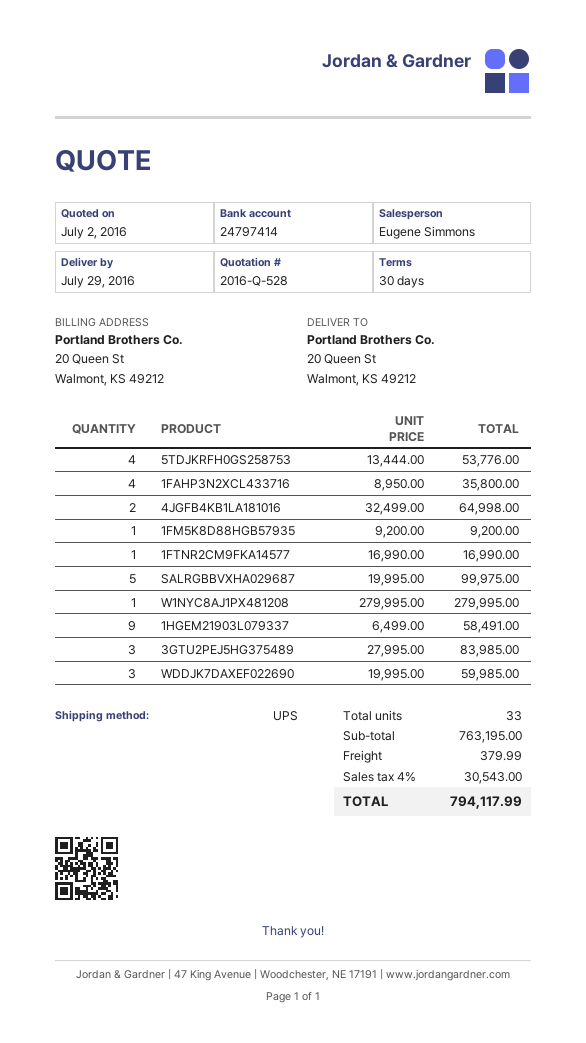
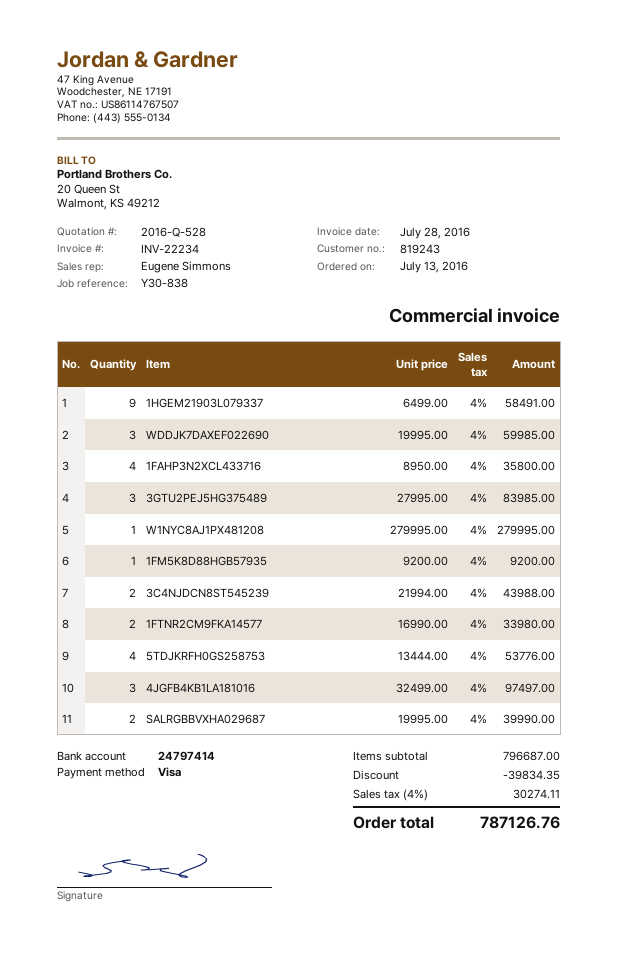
4JGFB4KB1LA181016: 2 x 32499.00 = 64998.00 -> 3 x 32499.00 = 97497.00
1FTNR2CM9FKA14577: 1 x 16990.00 = 16990.00 -> 2 x 16990.00 = 33980.00
SALRGBBVXHA029687: 5 x 19995.00 = 99975.00 -> 2 x 19995.00 = 39990.00
3C4NJDCN8ST545239: none -> 2 x 21994.00 = 43988.00
subtotal: 763195.00 -> 796687.00
discount: none -> 39834.35
shipping: 379.99 -> none
tax: 4% = 30543.00 -> 4% = 30274.11
total: 794117.99 -> 787126.76

